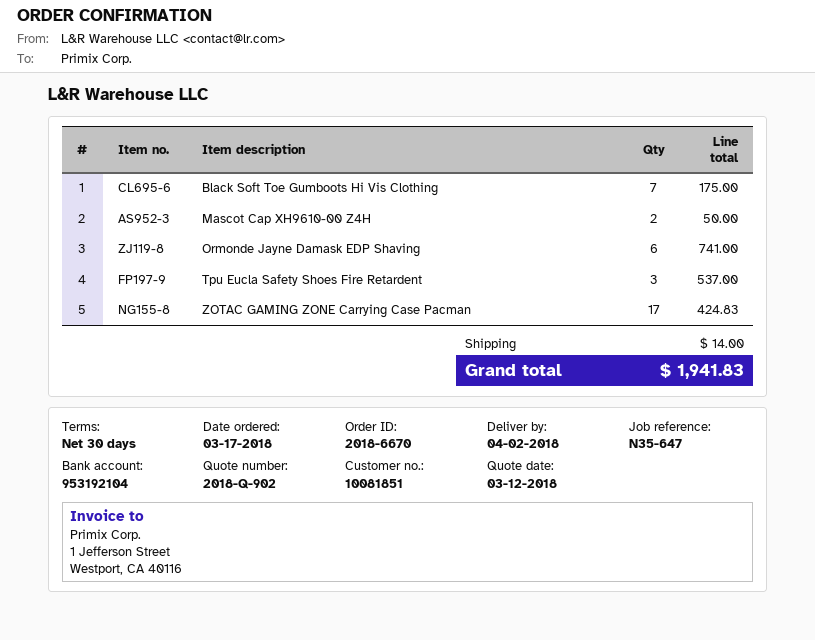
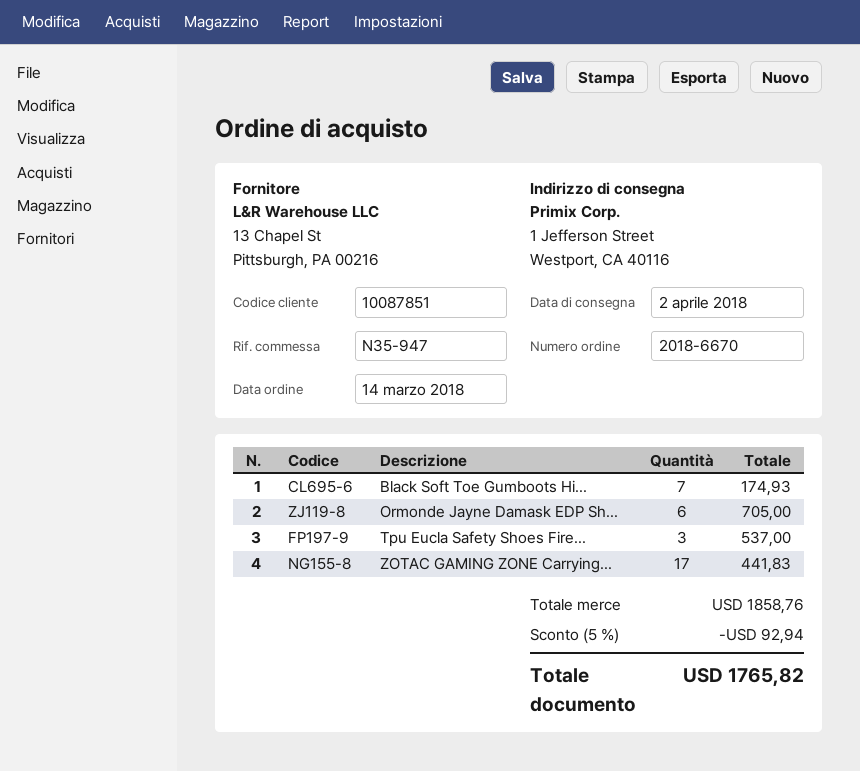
order date: 2018-03-17 -> 2018-03-14
customer number: 10081851 -> 10087851
reference: N35-647 -> N35-947
Black Soft Toe Gumboots Hi Vis Clothing: 7 for 175.00 -> 7 for 174.93
Mascot Cap XH9610-00 Z4H: 2 for 50.00 -> none
Ormonde Jayne Damask EDP Shaving: 6 for 741.00 -> 6 for 705.00
ZOTAC GAMING ZONE Carrying Case Pacman: 17 for 424.83 -> 17 for 441.83
discount: none -> 5% = 92.94
shipping: 14.00 -> none
total: 1941.83 -> 1765.82

